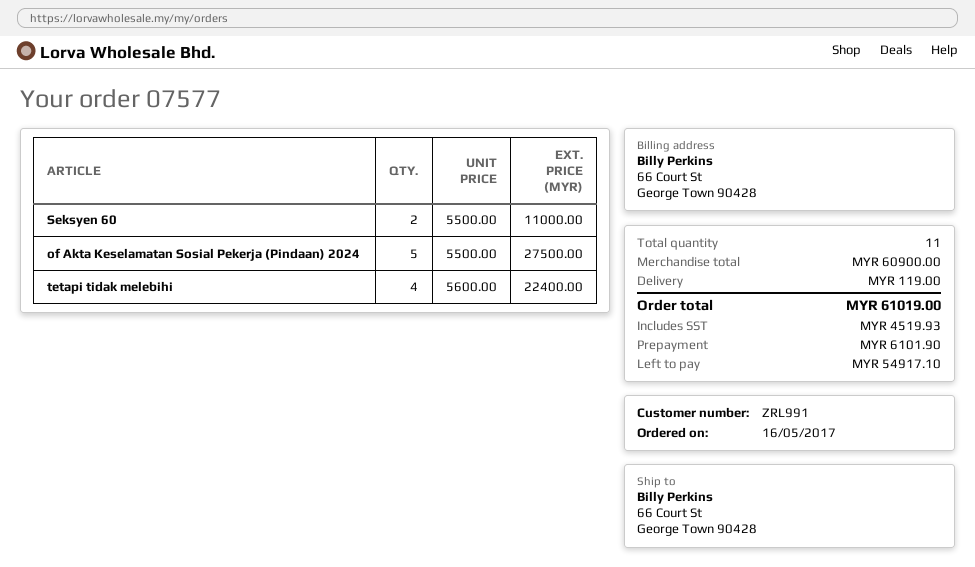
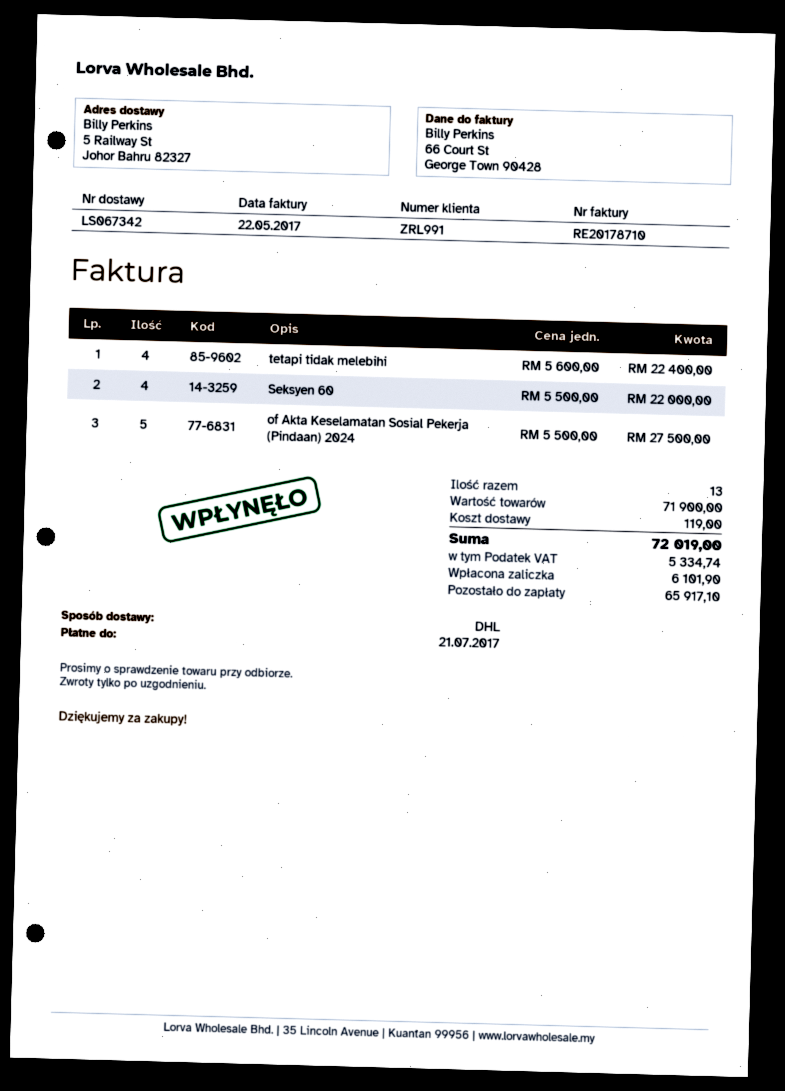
ship to: 66 Court St, George Town 90428 -> 5 Railway St, Johor Bahru 82327
Seksyen 60: 2 x 5500.00 = 11000.00 -> 4 x 5500.00 = 22000.00
total quantity: 11 -> 13
subtotal: 60900.00 -> 71900.00
tax: 4519.93 -> 5334.74
total: 61019.00 -> 72019.00
balance: 54917.10 -> 65917.10

